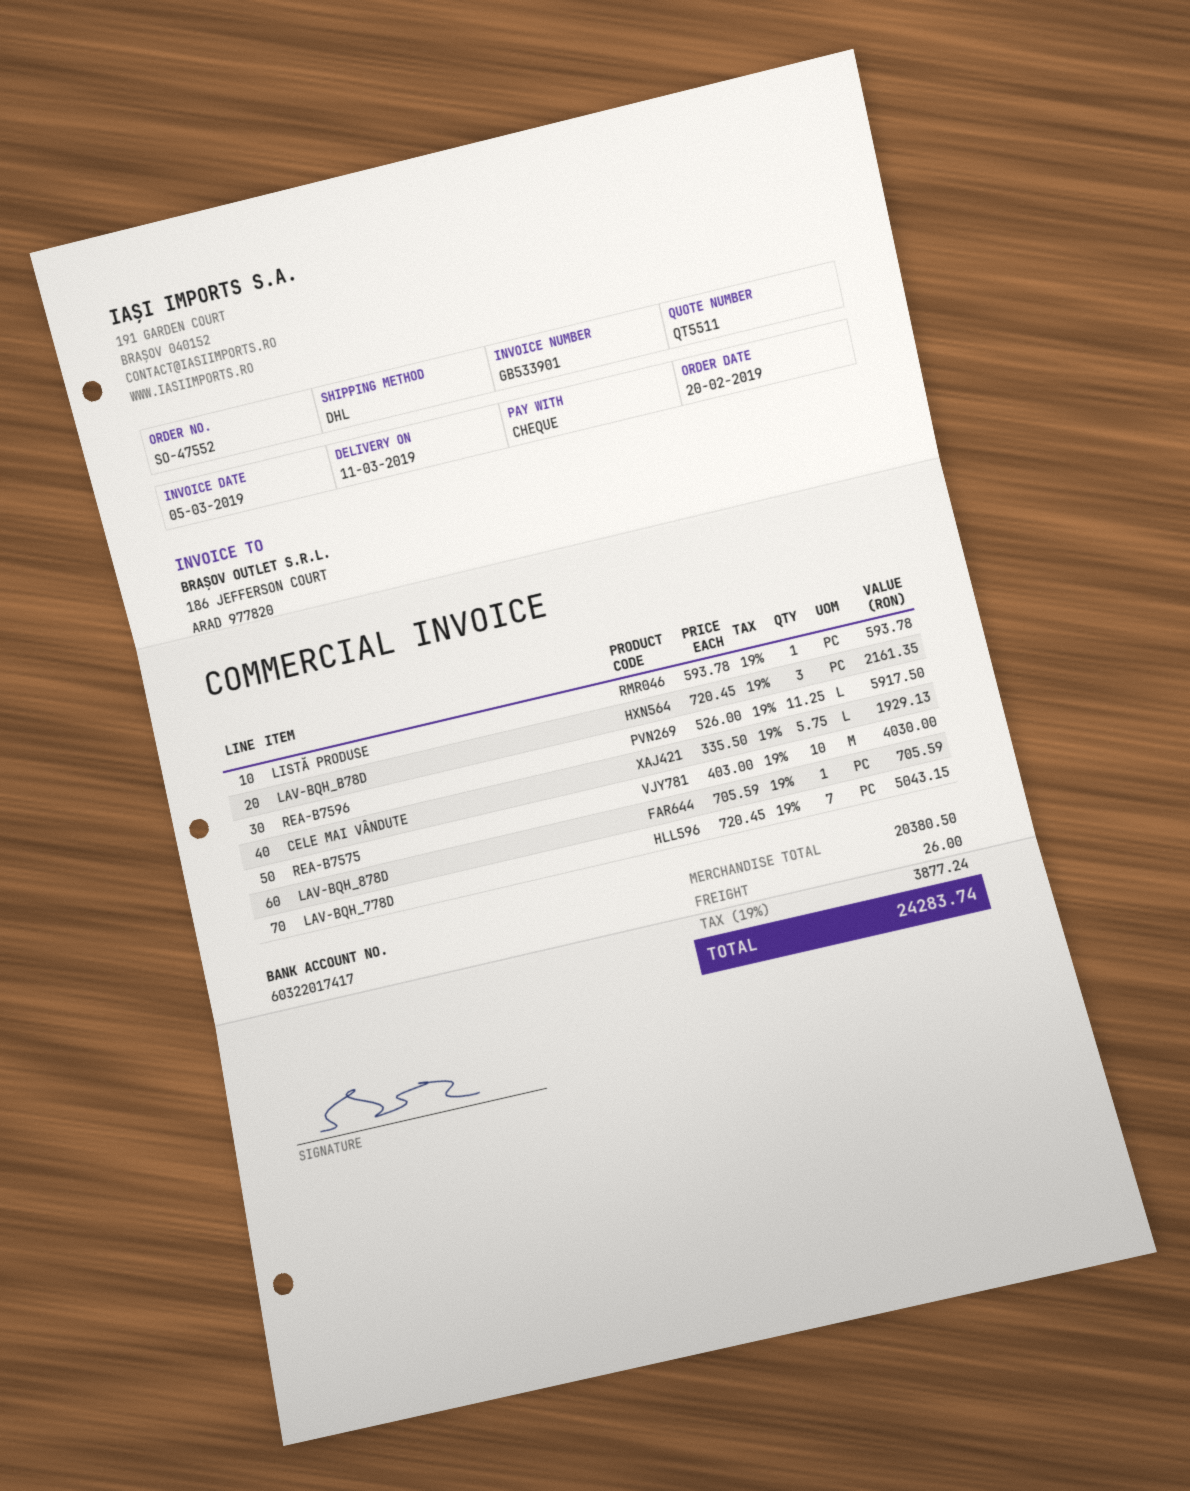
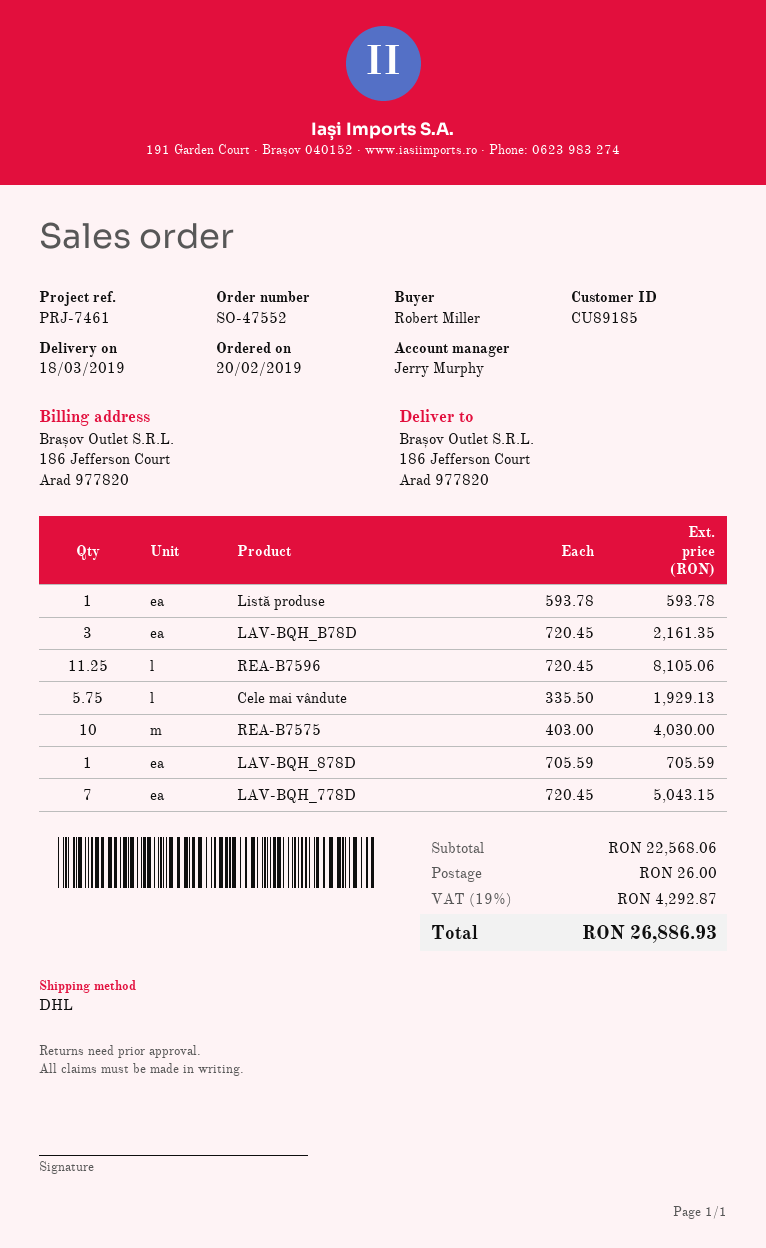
delivery date: 2019-03-11 -> 2019-03-18
REA-B7596: 11.25 x 526.00 = 5917.50 -> 11.25 x 720.45 = 8105.06
subtotal: 20380.50 -> 22568.06
tax: 19% = 3877.24 -> 19% = 4292.87
total: 24283.74 -> 26886.93

